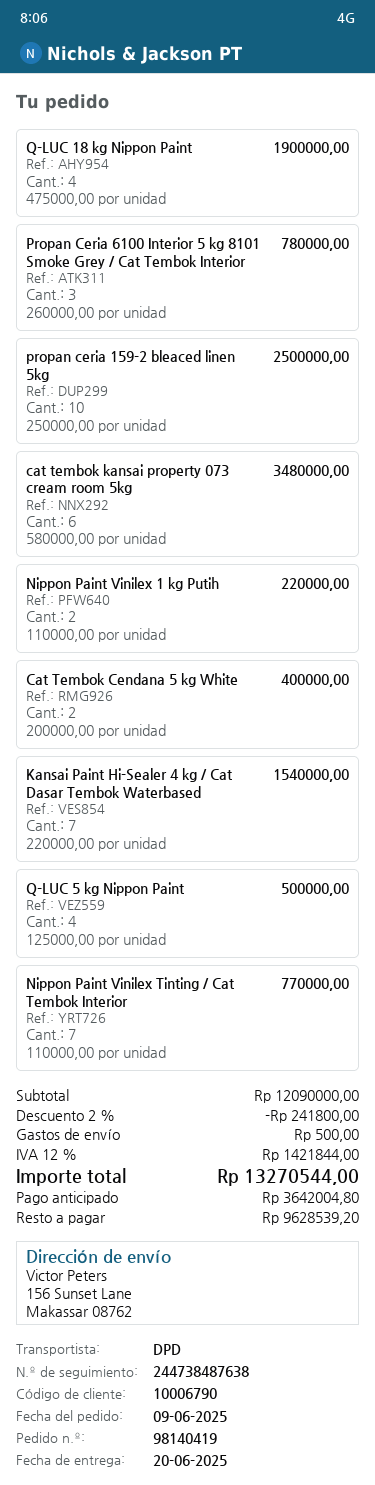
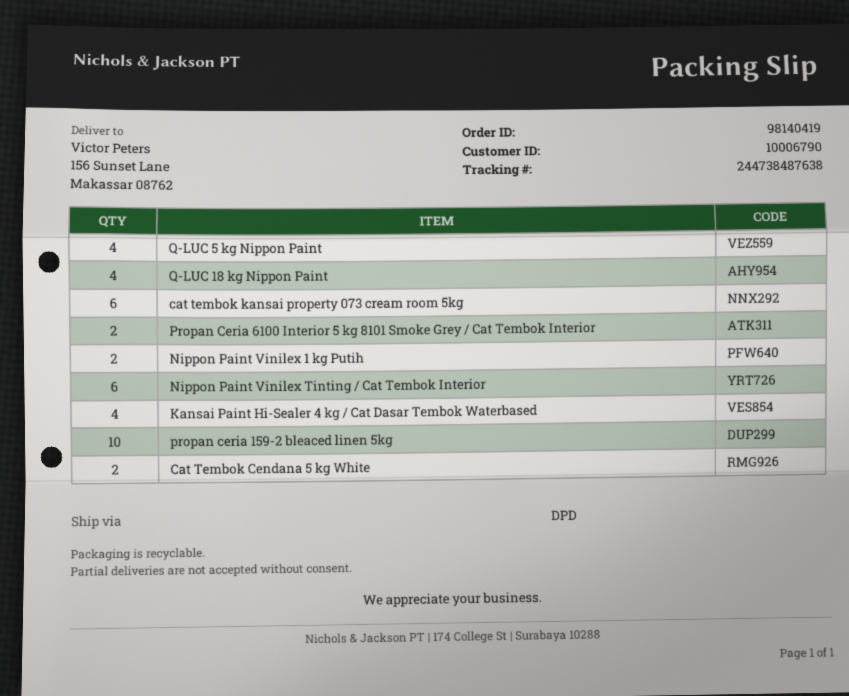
Propan Ceria 6100 Interior 5 kg 8101 Smoke Grey / Cat Tembok Interior: 3 -> 2
Kansai Paint Hi-Sealer 4 kg / Cat Dasar Tembok Waterbased: 7 -> 4
Nippon Paint Vinilex Tinting / Cat Tembok Interior: 7 -> 6

